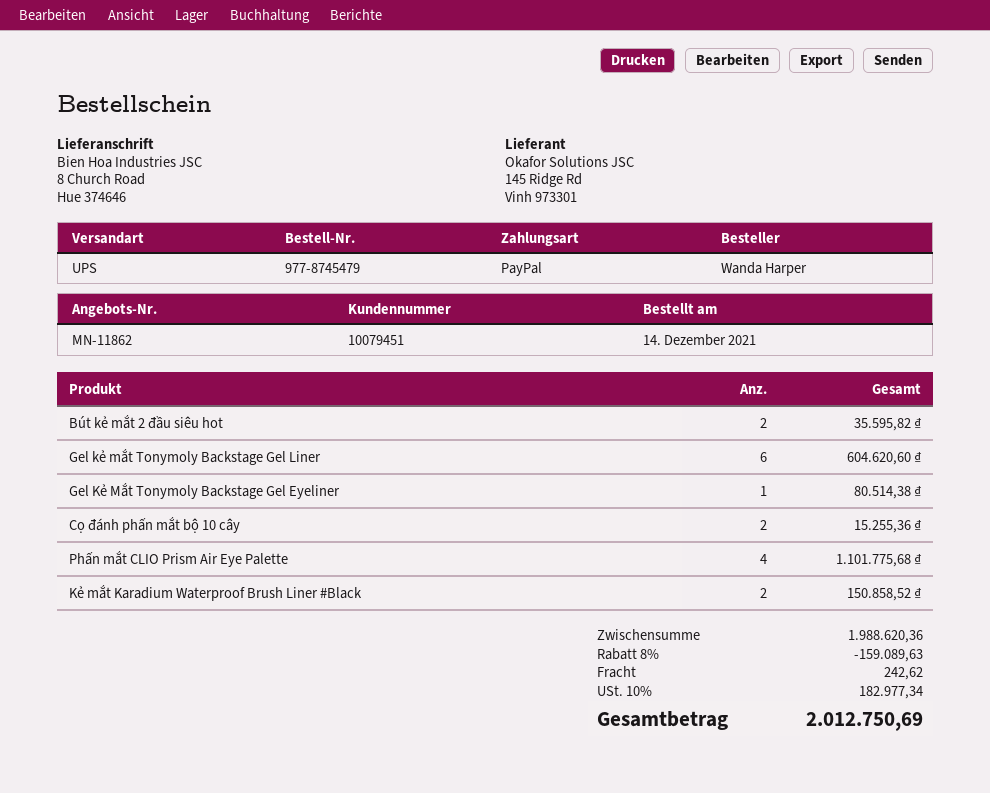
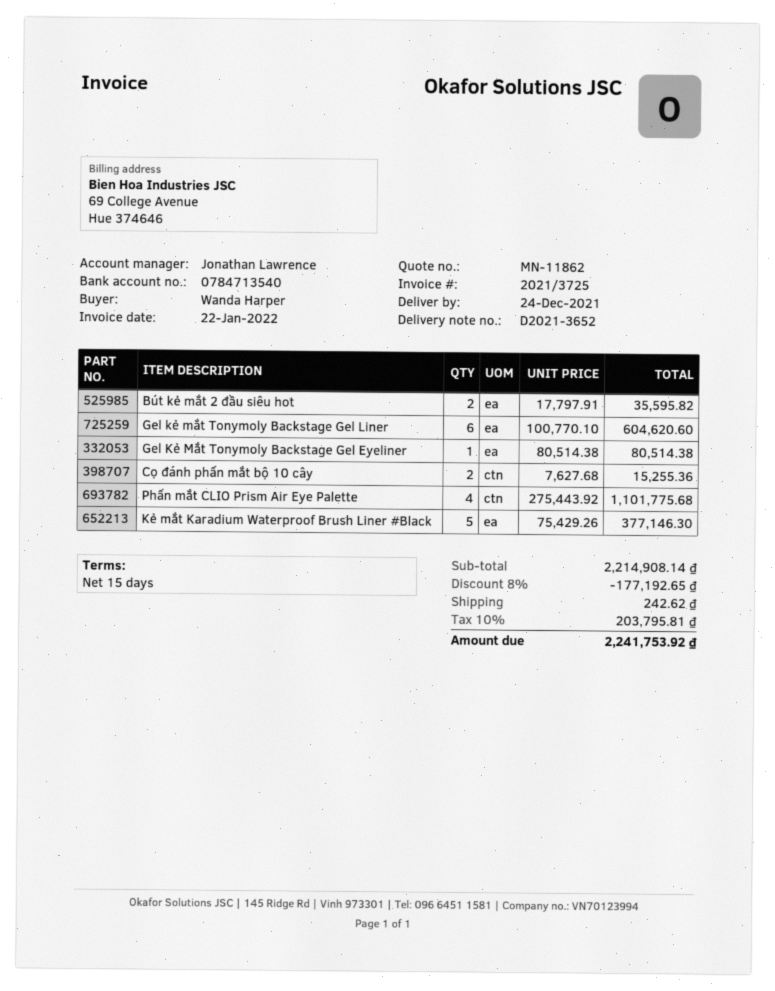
Kẻ mắt Karadium Waterproof Brush Liner #Black: 2 for 150858.52 -> 5 for 377146.30
subtotal: 1988620.36 -> 2214908.14
discount: 8% = 159089.63 -> 8% = 177192.65
tax: 10% = 182977.34 -> 10% = 203795.81
total: 2012750.69 -> 2241753.92

